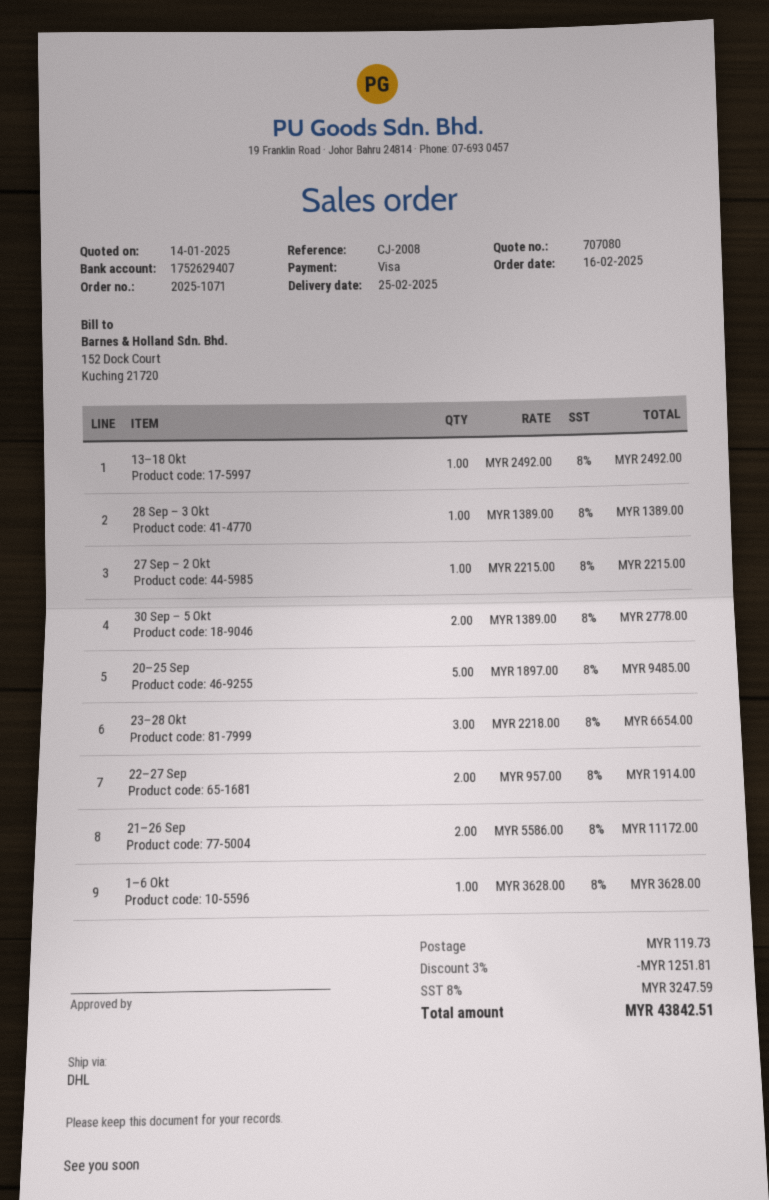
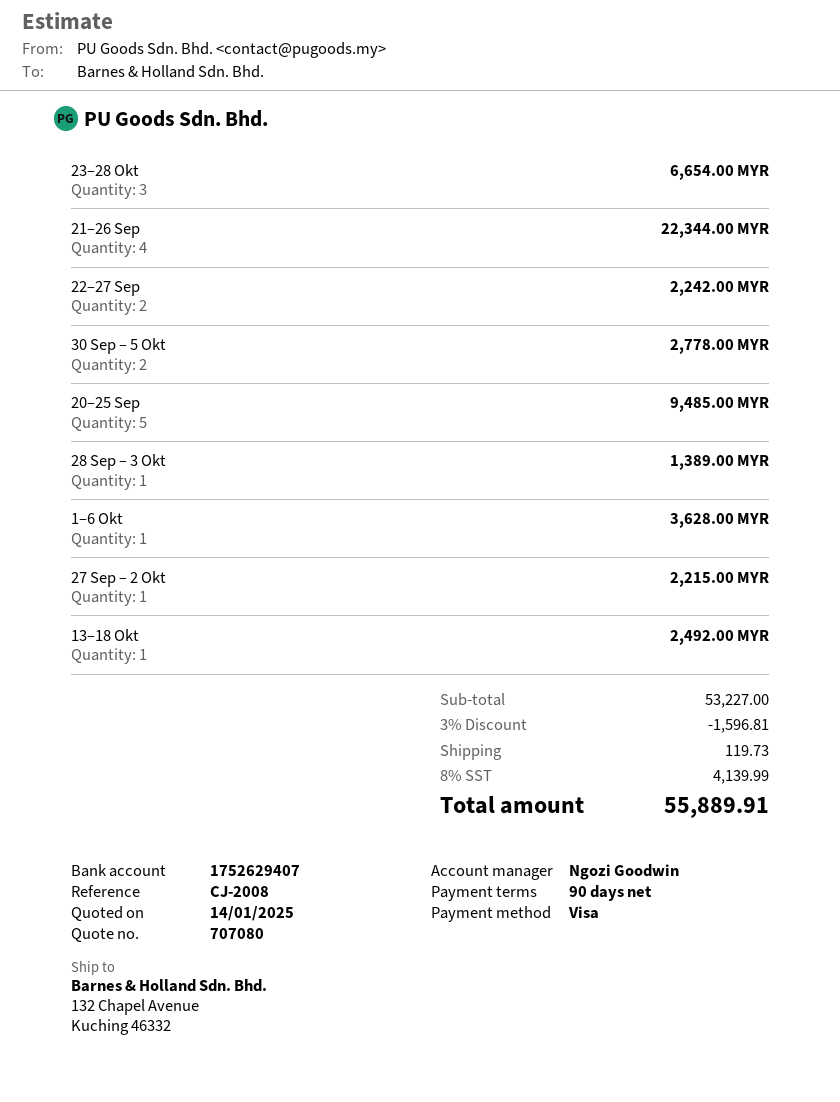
22–27 Sep: 2 for 1914.00 -> 2 for 2242.00
21–26 Sep: 2 for 11172.00 -> 4 for 22344.00
discount: 3% = 1251.81 -> 3% = 1596.81
tax: 8% = 3247.59 -> 8% = 4139.99
total: 43842.51 -> 55889.91

